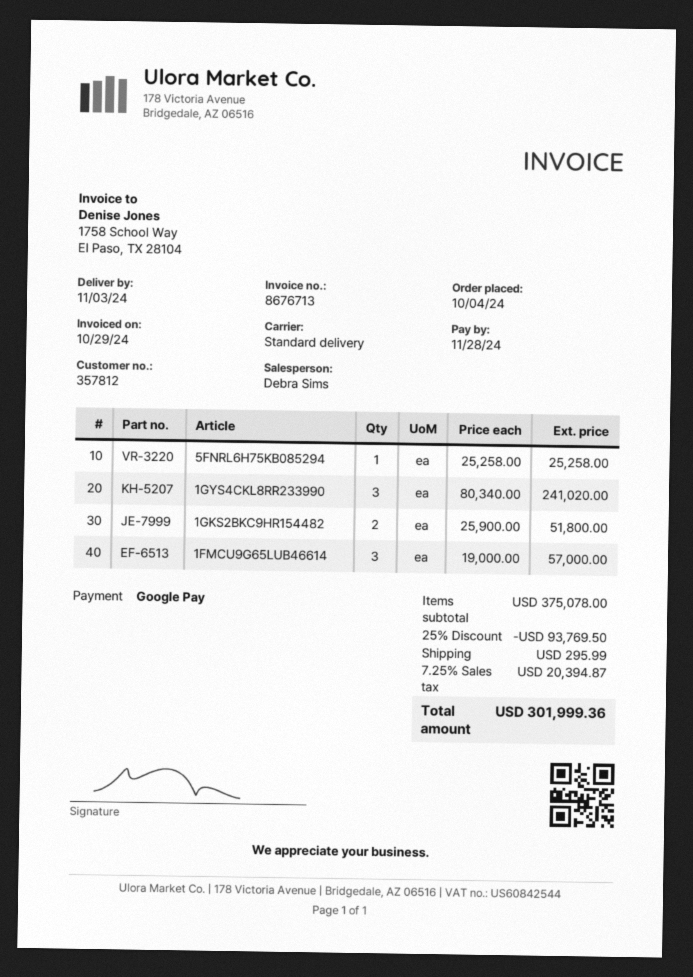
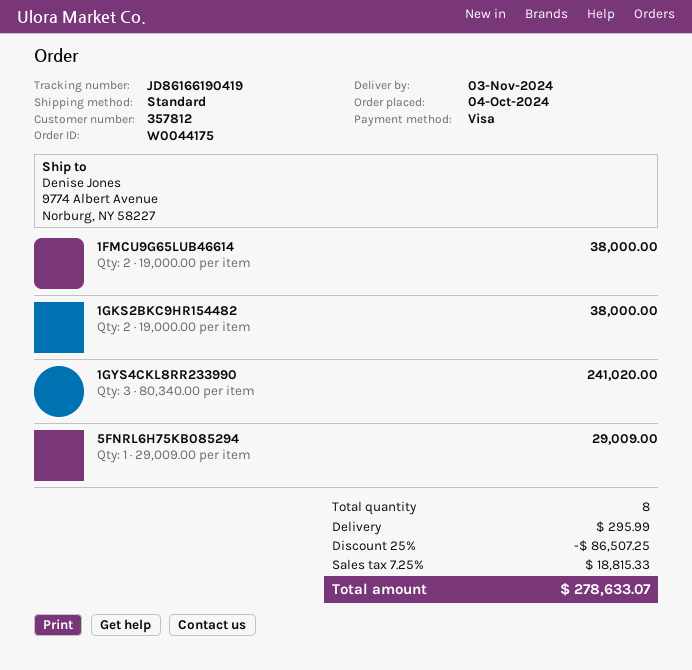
payment method: Google Pay -> Visa
5FNRL6H75KB085294: 1 x 25258.00 = 25258.00 -> 1 x 29009.00 = 29009.00
1GKS2BKC9HR154482: 2 x 25900.00 = 51800.00 -> 2 x 19000.00 = 38000.00
1FMCU9G65LUB46614: 3 x 19000.00 = 57000.00 -> 2 x 19000.00 = 38000.00
discount: 25% = 93769.50 -> 25% = 86507.25
tax: 7.25% = 20394.87 -> 7.25% = 18815.33
total: 301999.36 -> 278633.07

